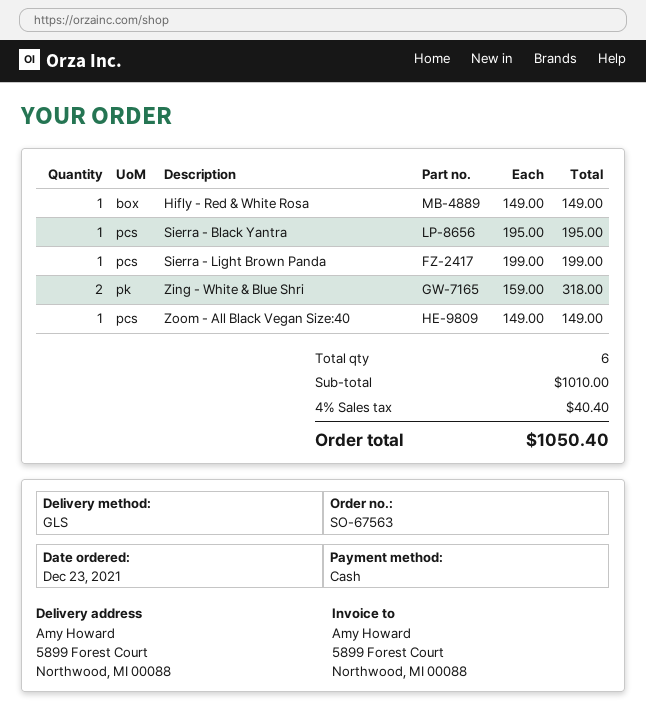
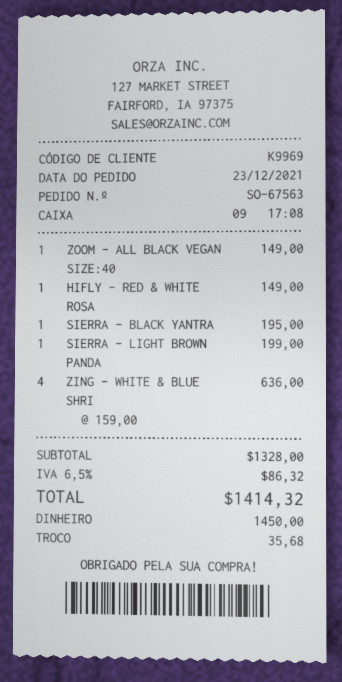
Zing - White & Blue Shri: 2 x 159.00 = 318.00 -> 4 x 159.00 = 636.00
subtotal: 1010.00 -> 1328.00
tax: 4% = 40.40 -> 6.5% = 86.32
total: 1050.40 -> 1414.32

